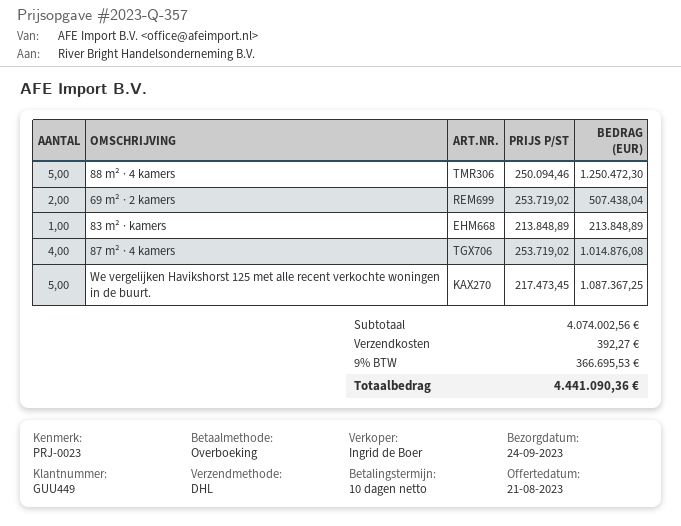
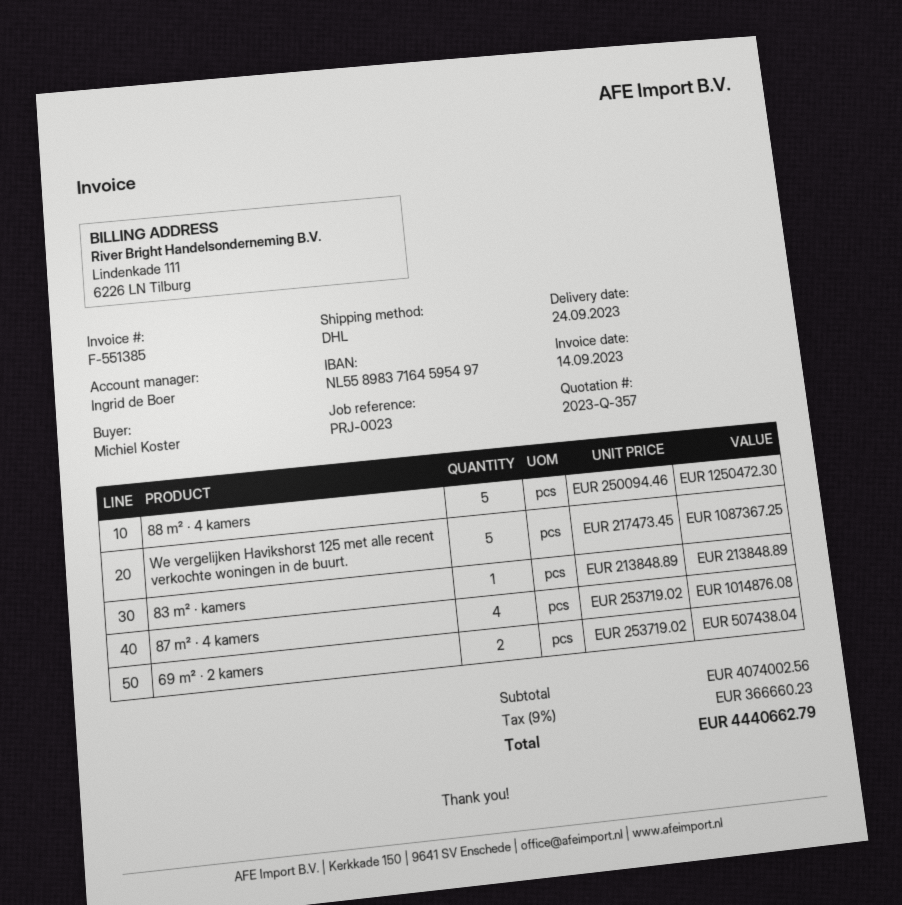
shipping: 392.27 -> none
tax: 9% = 366695.53 -> 9% = 366660.23
total: 4441090.36 -> 4440662.79

